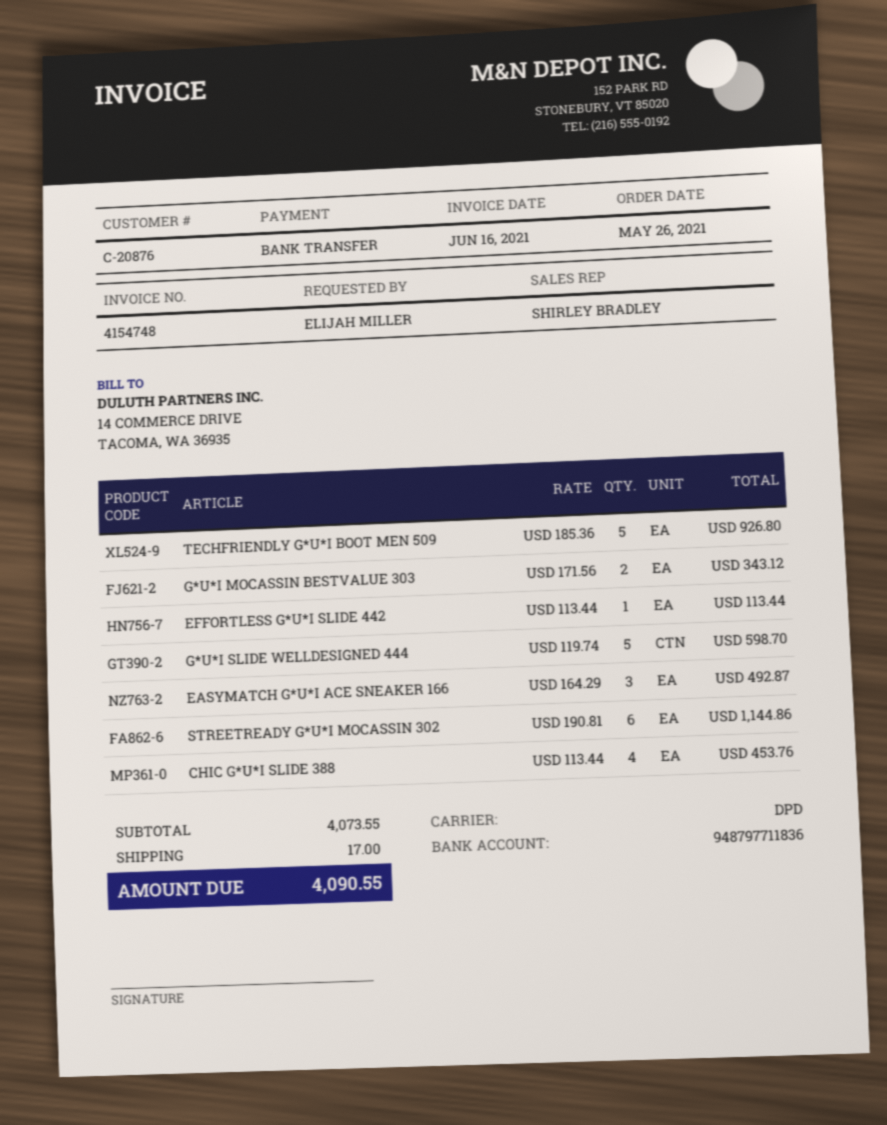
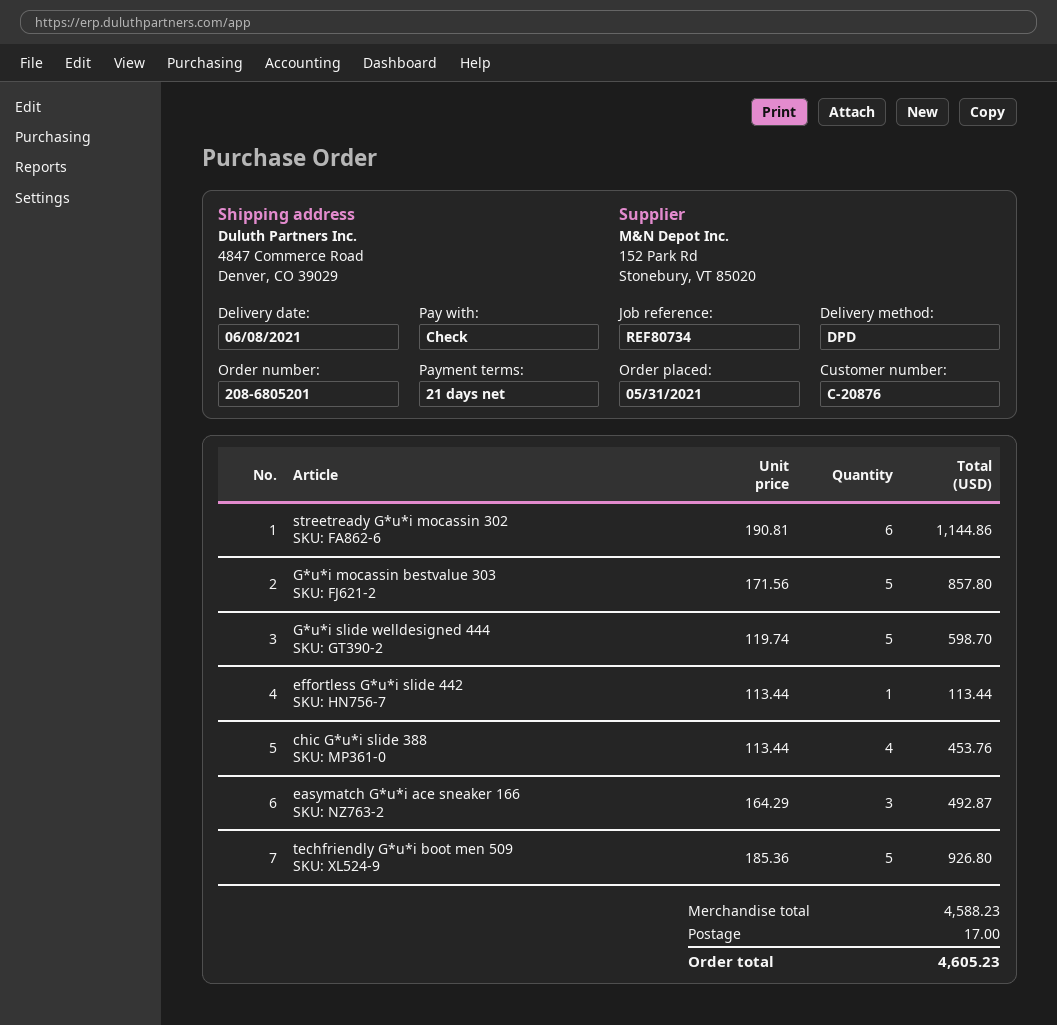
order date: 2021-05-26 -> 2021-05-31
payment method: bank transfer -> cheque
G*U*I MOCASSIN BESTVALUE 303: 2 x 171.56 = 343.12 -> 5 x 171.56 = 857.80
subtotal: 4073.55 -> 4588.23
total: 4090.55 -> 4605.23

